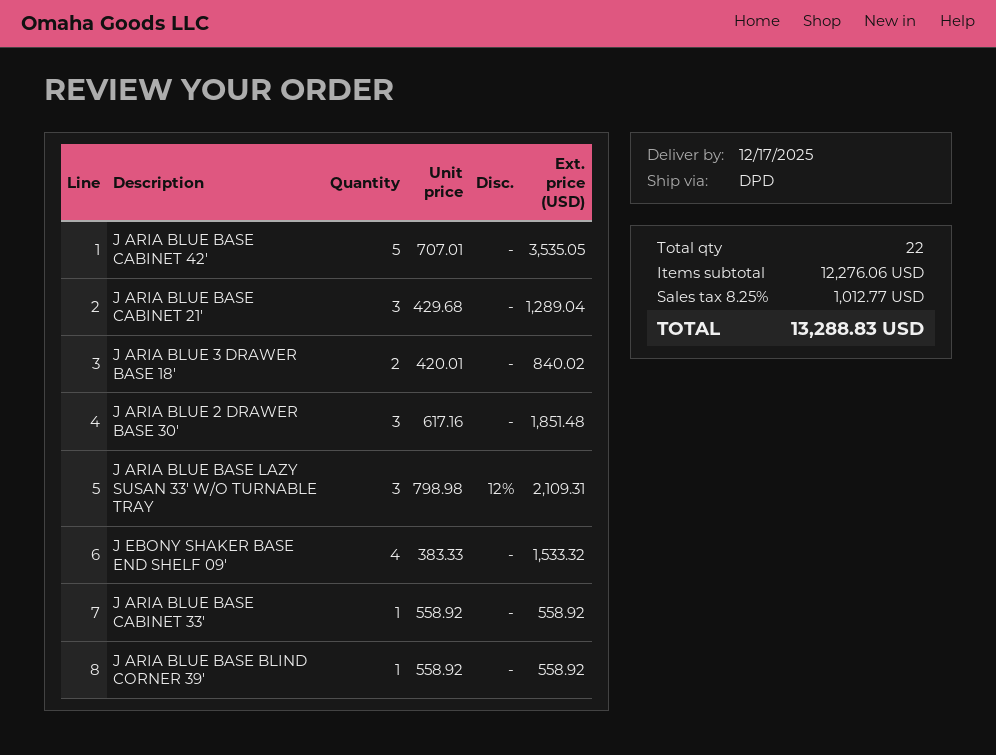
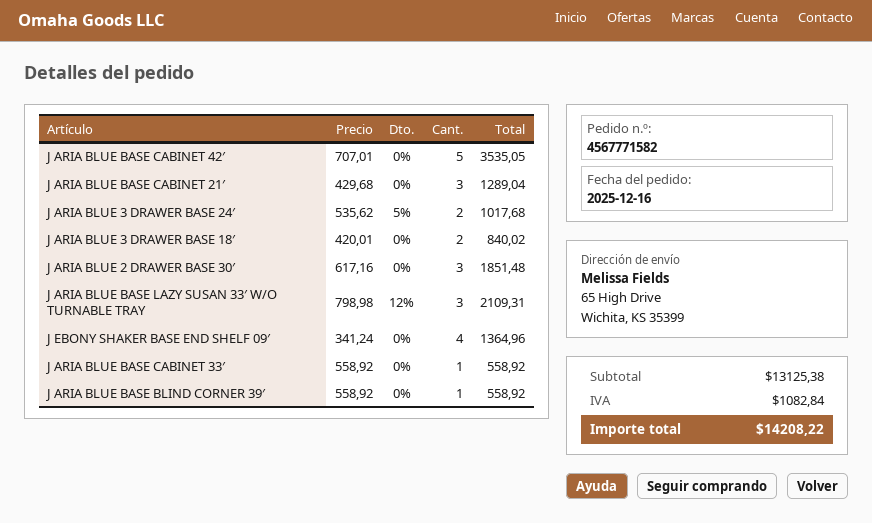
J EBONY SHAKER BASE END SHELF 09′: 4 x 383.33 = 1533.32 -> 4 x 341.24 = 1364.96
J ARIA BLUE 3 DRAWER BASE 24′: none -> 2 x 535.62 - 5% = 1017.68
subtotal: 12276.06 -> 13125.38
tax: 1012.77 -> 1082.84
total: 13288.83 -> 14208.22

